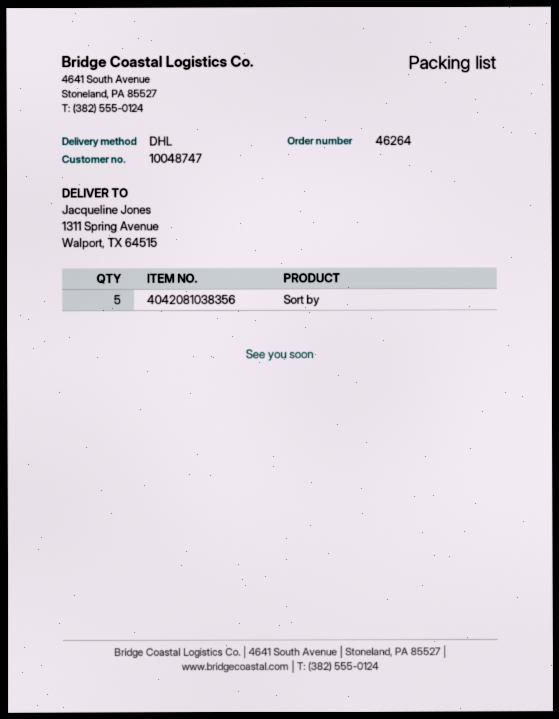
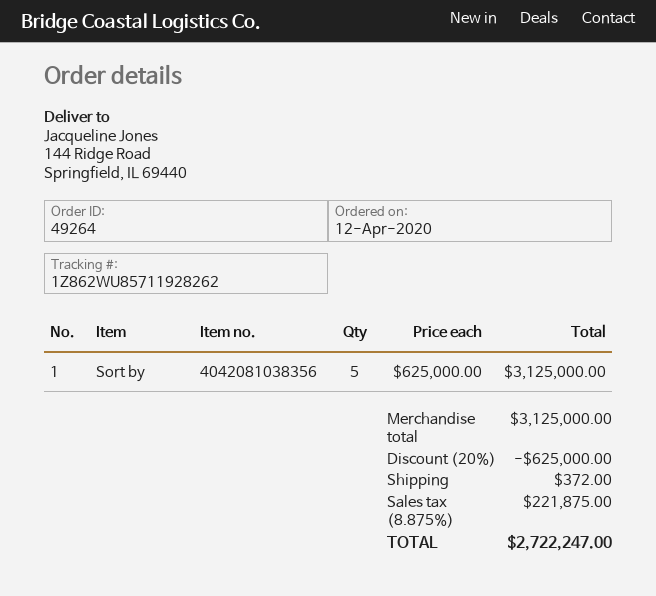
order number: 46264 -> 49264
ship to: 1311 Spring Avenue, Walport, TX 64515 -> 144 Ridge Road, Springfield, IL 69440

